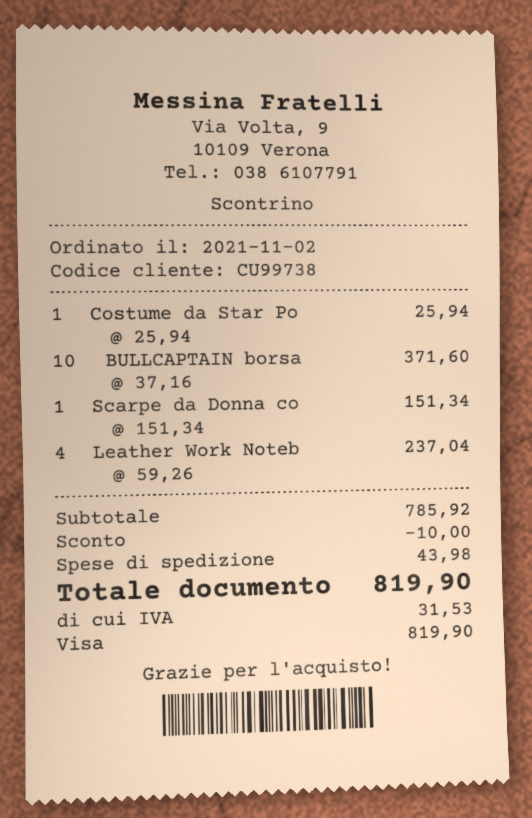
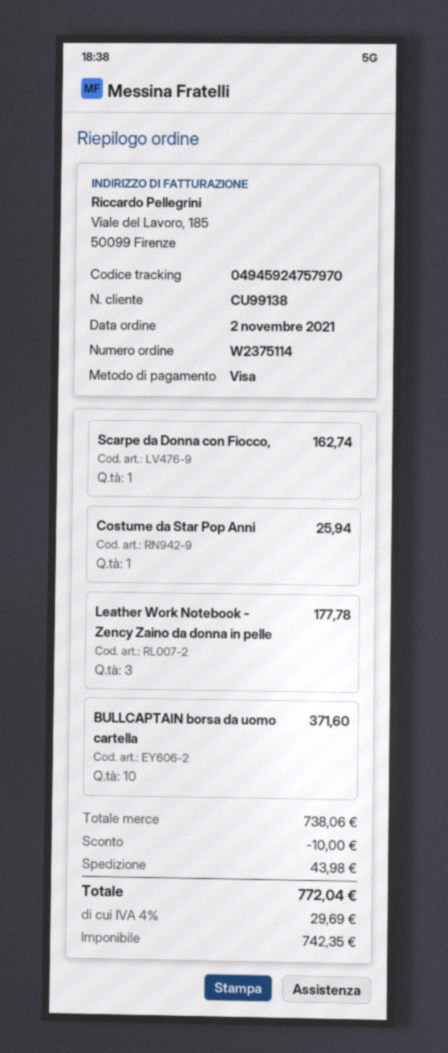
customer number: CU99738 -> CU99138
Scarpe da Donna co: 1 for 151.34 -> 1 for 162.74
Leather Work Noteb: 4 for 237.04 -> 3 for 177.78
subtotal: 785.92 -> 738.06
tax: 31.53 -> 29.69
total: 819.90 -> 772.04

